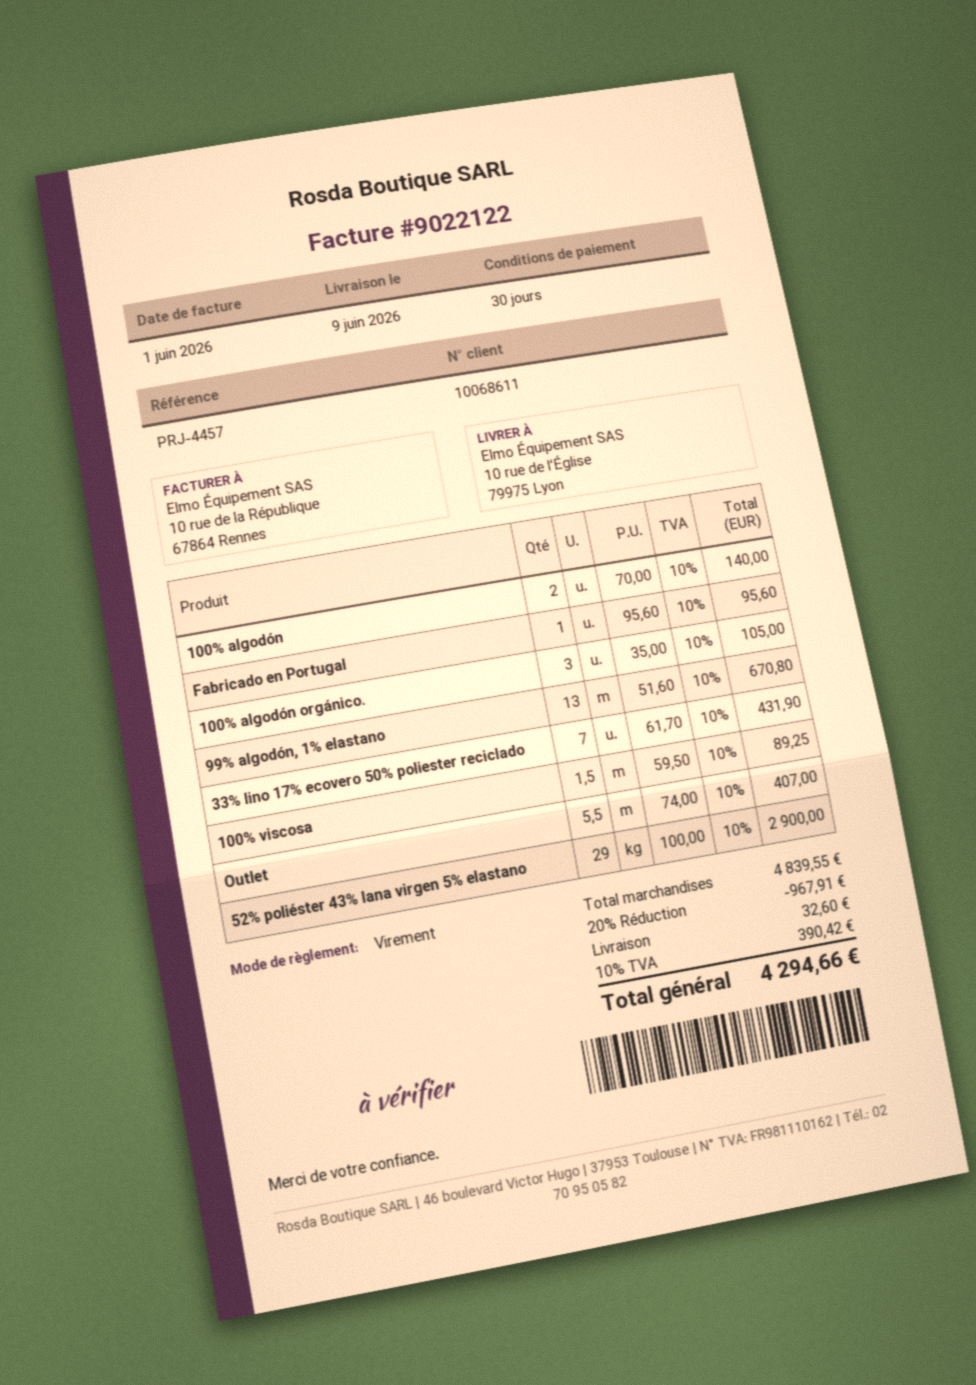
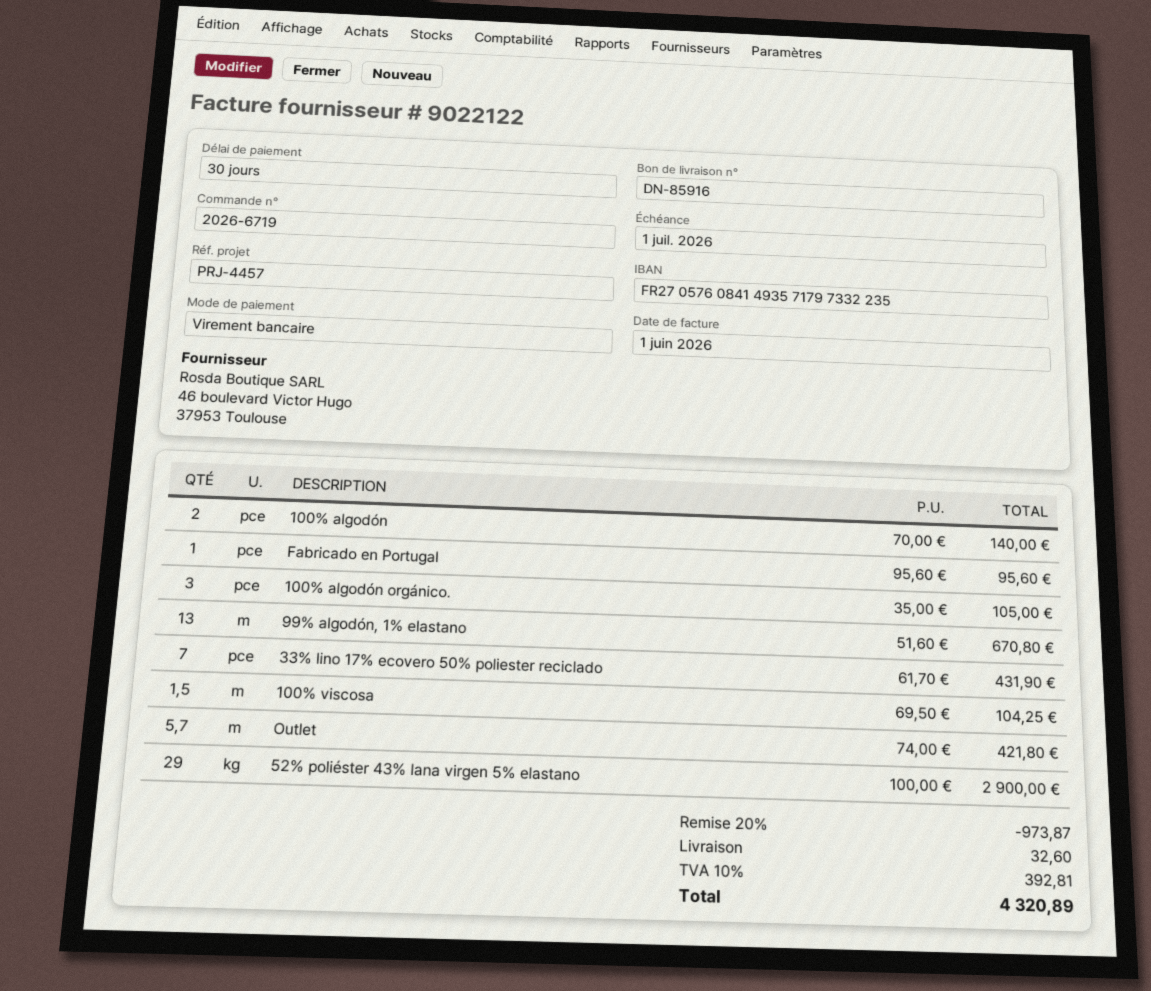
100% viscosa: 1.5 x 59.50 = 89.25 -> 1.5 x 69.50 = 104.25
Outlet: 5.5 x 74.00 = 407.00 -> 5.7 x 74.00 = 421.80
discount: 20% = 967.91 -> 20% = 973.87
tax: 10% = 390.42 -> 10% = 392.81
total: 4294.66 -> 4320.89

